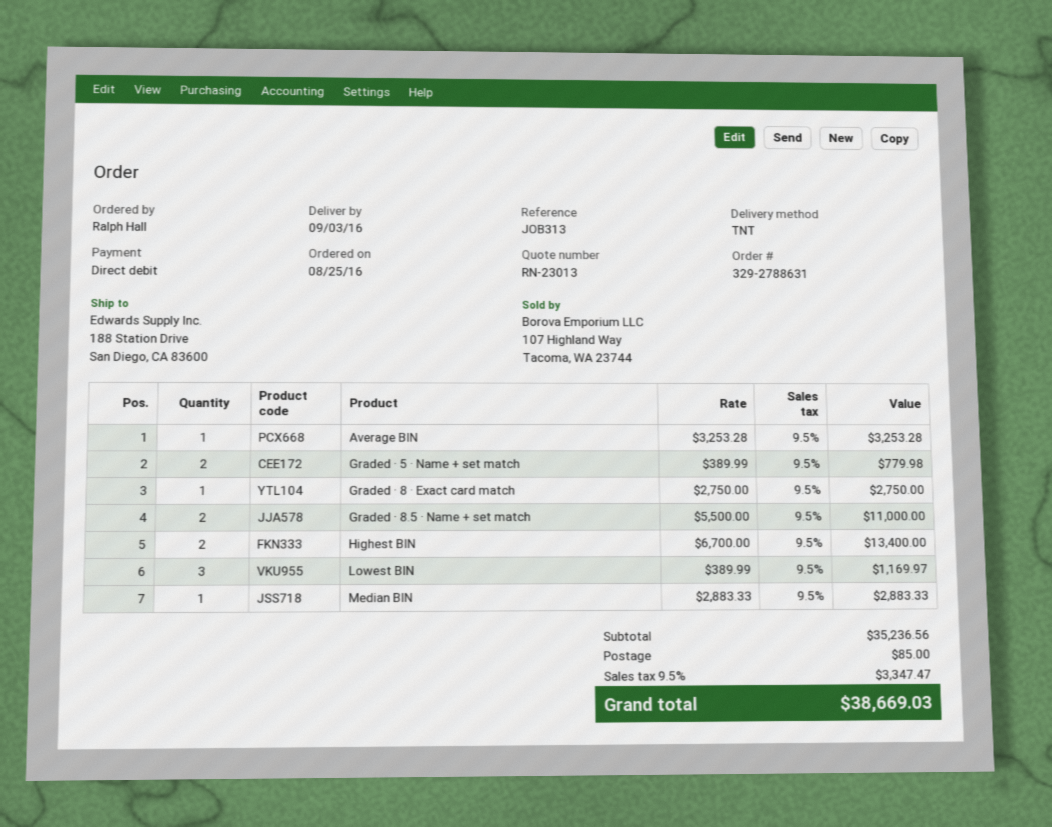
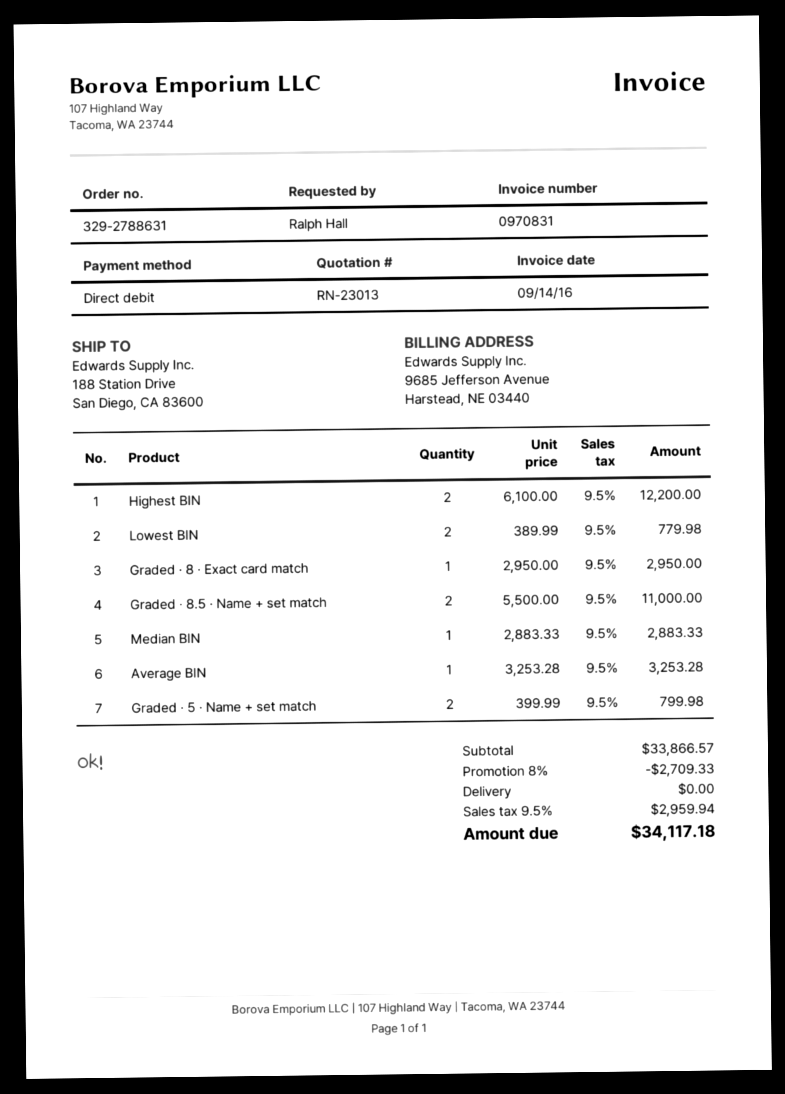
Graded · 5 · Name + set match: 2 x 389.99 = 779.98 -> 2 x 399.99 = 799.98
Graded · 8 · Exact card match: 1 x 2750.00 = 2750.00 -> 1 x 2950.00 = 2950.00
Highest BIN: 2 x 6700.00 = 13400.00 -> 2 x 6100.00 = 12200.00
Lowest BIN: 3 x 389.99 = 1169.97 -> 2 x 389.99 = 779.98
subtotal: 35236.56 -> 33866.57
discount: none -> 8% = 2709.33
shipping: 85.00 -> 0.00
tax: 9.5% = 3347.47 -> 9.5% = 2959.94
total: 38669.03 -> 34117.18

